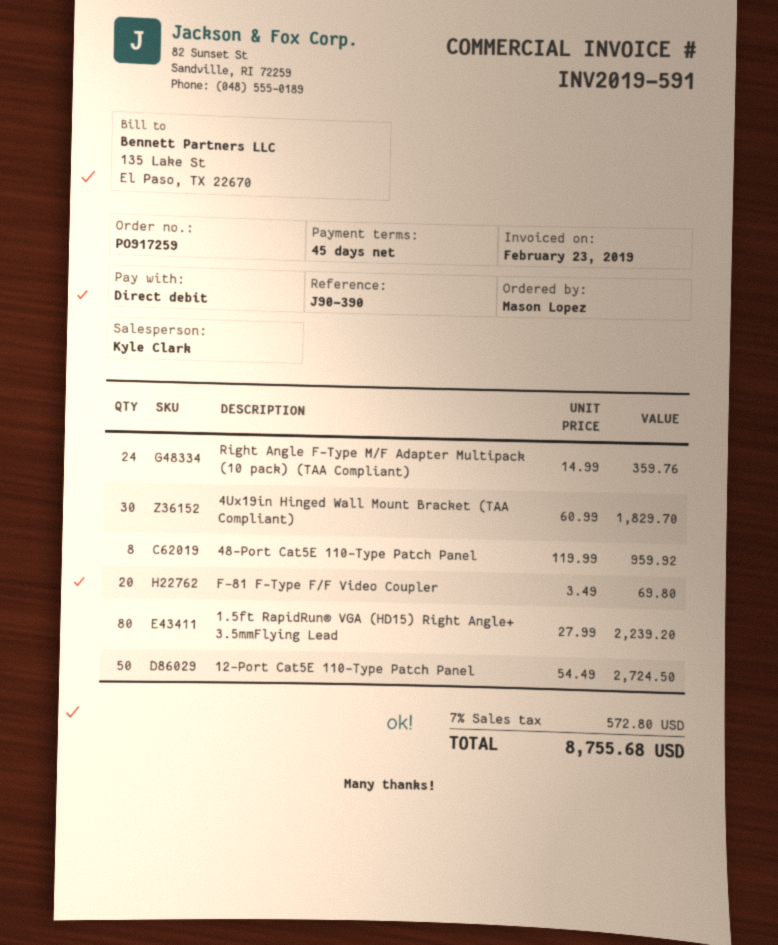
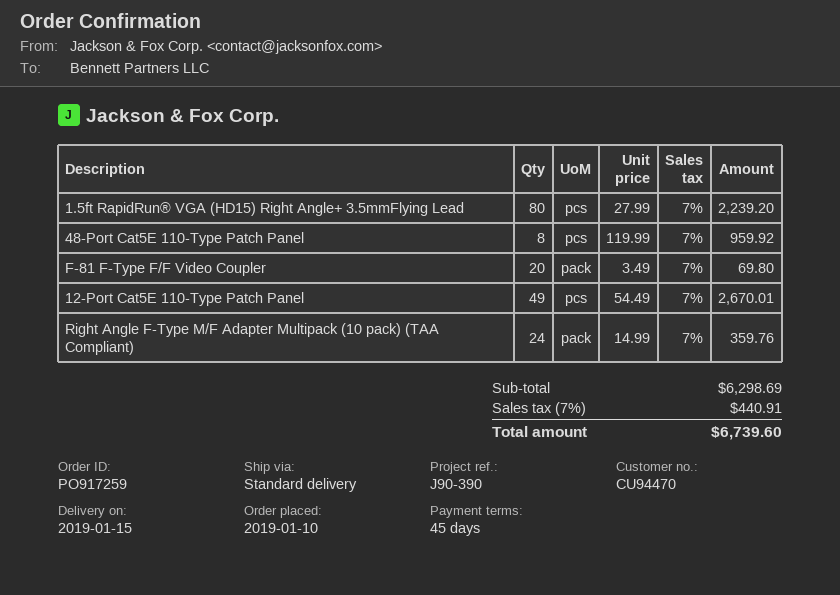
4Ux19in Hinged Wall Mount Bracket (TAA Compliant): 30 x 60.99 = 1829.70 -> none
12-Port Cat5E 110-Type Patch Panel: 50 x 54.49 = 2724.50 -> 49 x 54.49 = 2670.01
tax: 7% = 572.80 -> 7% = 440.91
total: 8755.68 -> 6739.60

